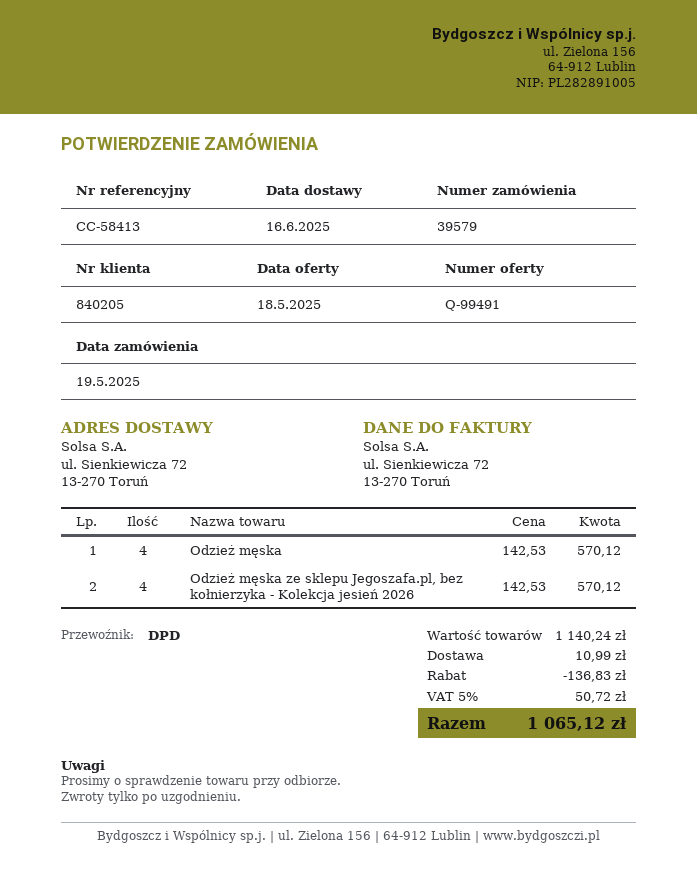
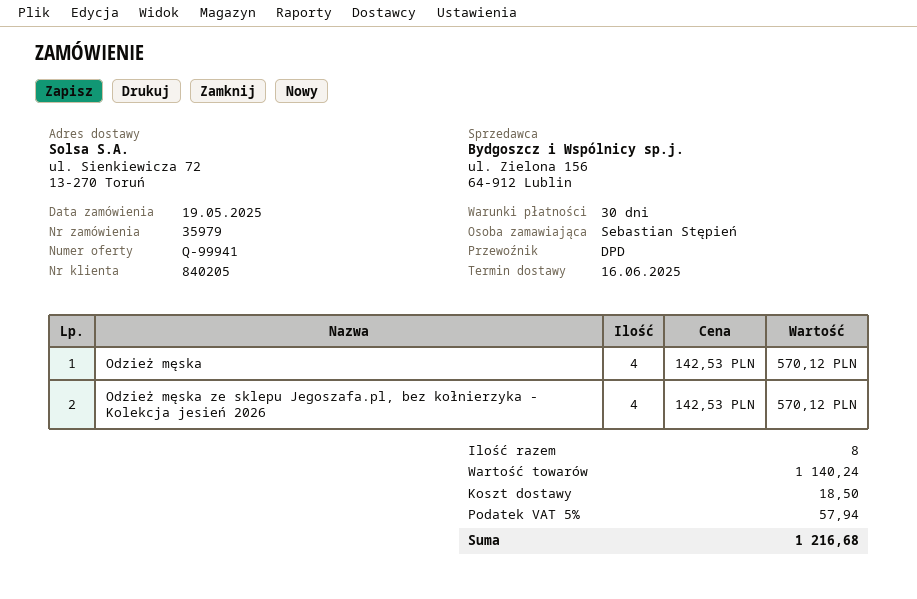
quote number: Q-99491 -> Q-99941
order number: 39579 -> 35979
discount: 136.83 -> none
shipping: 10.99 -> 18.50
tax: 5% = 50.72 -> 5% = 57.94
total: 1065.12 -> 1216.68

